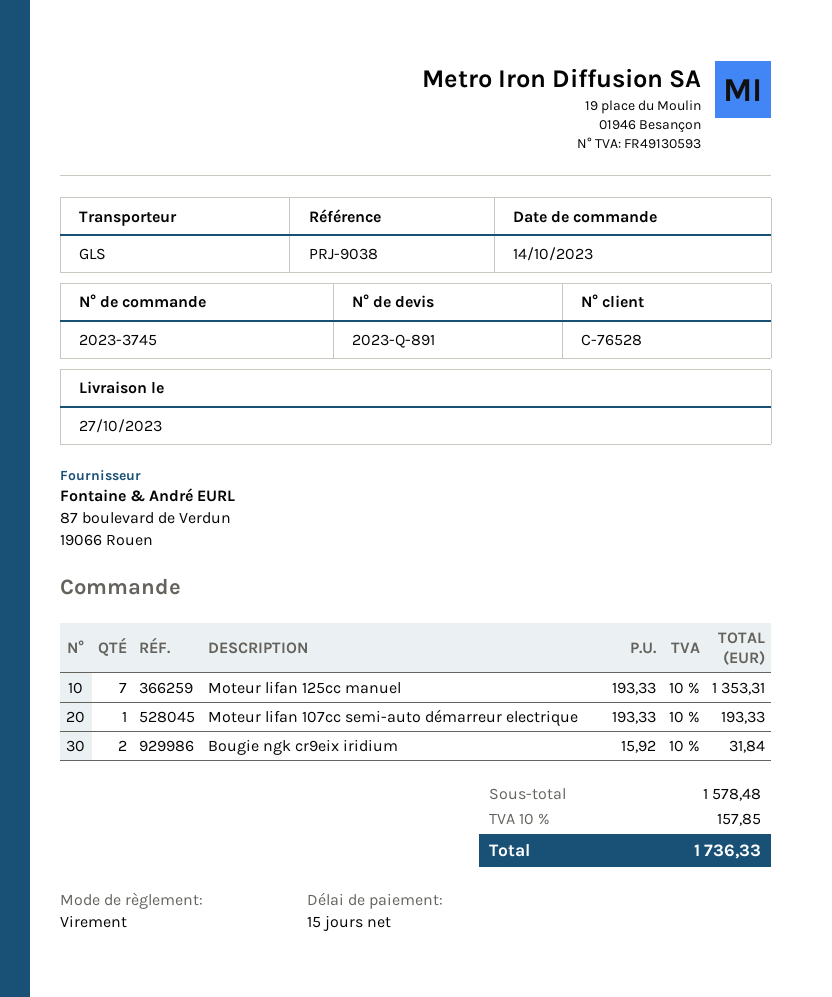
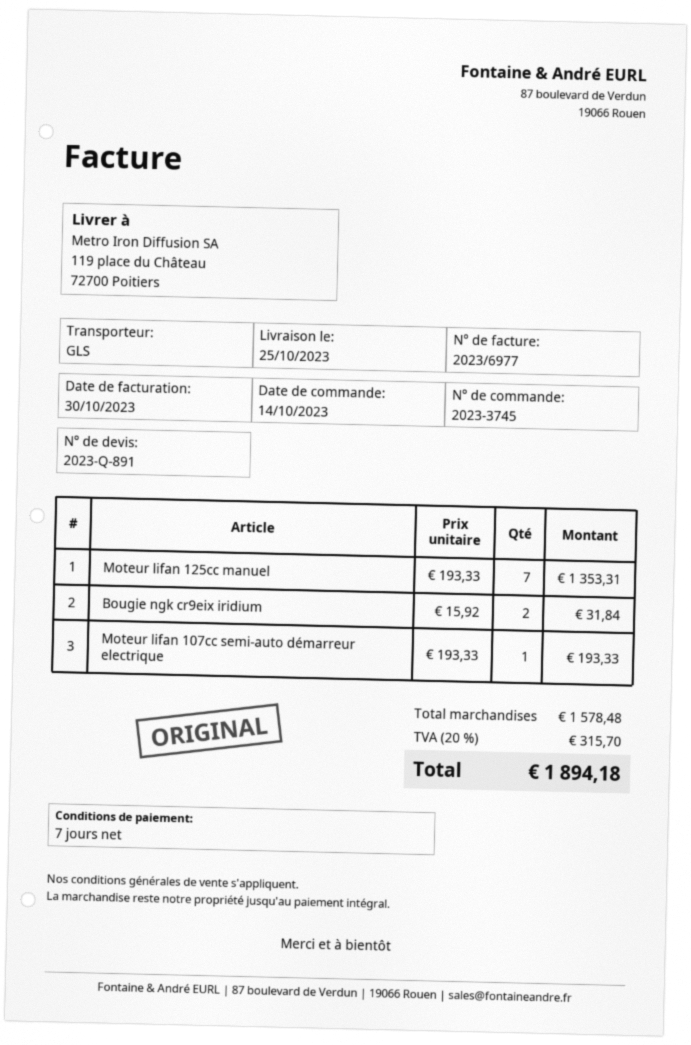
delivery date: 2023-10-27 -> 2023-10-25
payment terms: 15 days -> 7 days
tax: 10% = 157.85 -> 20% = 315.70
total: 1736.33 -> 1894.18

